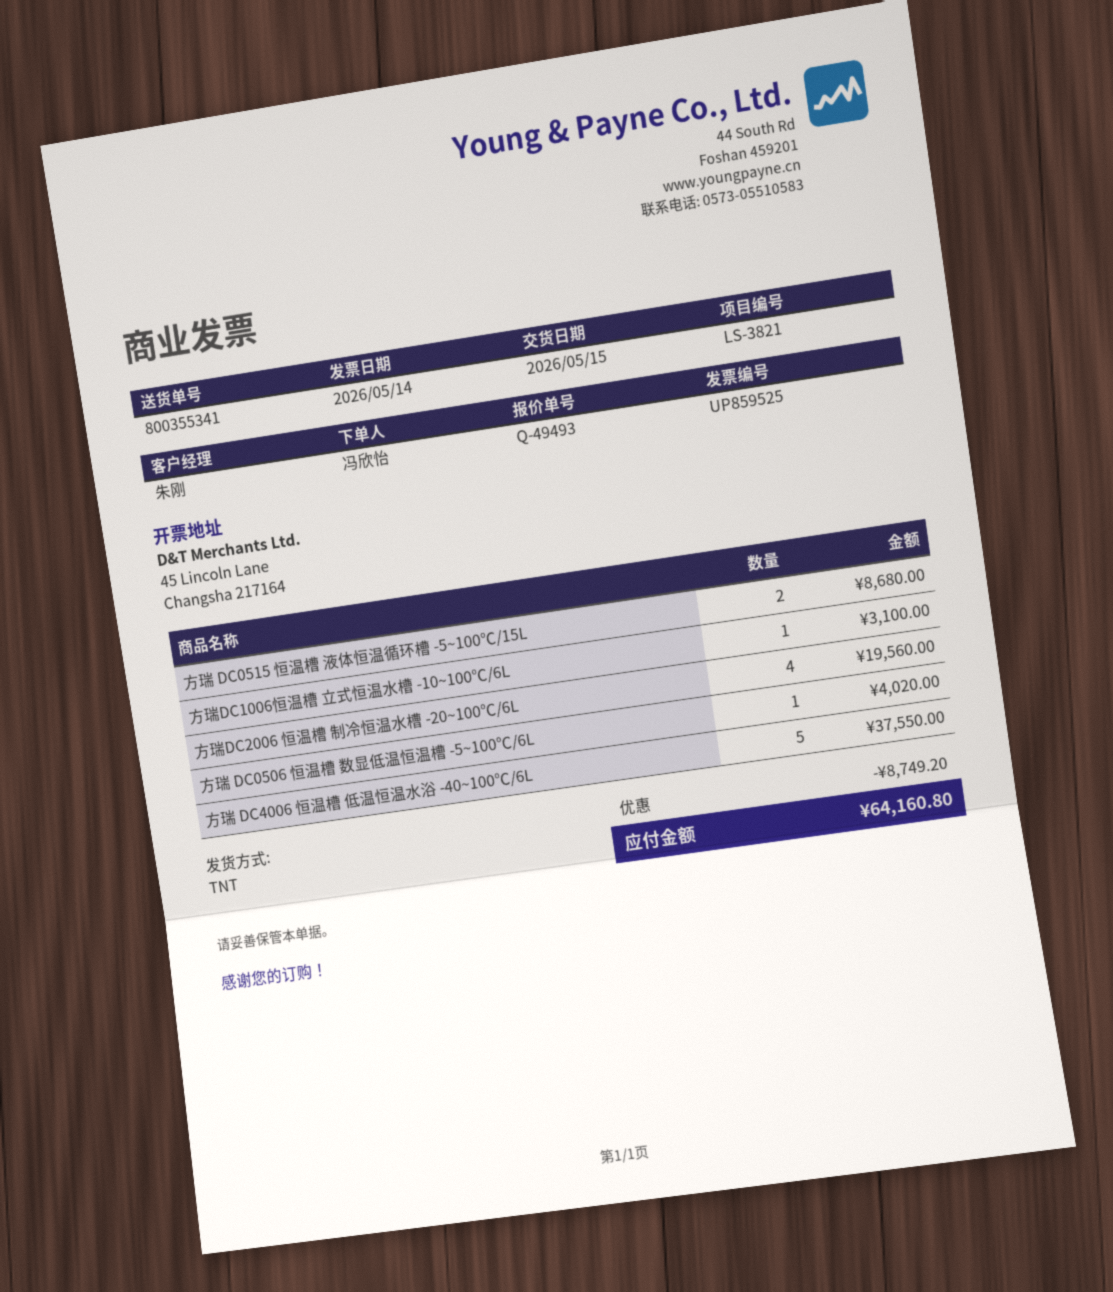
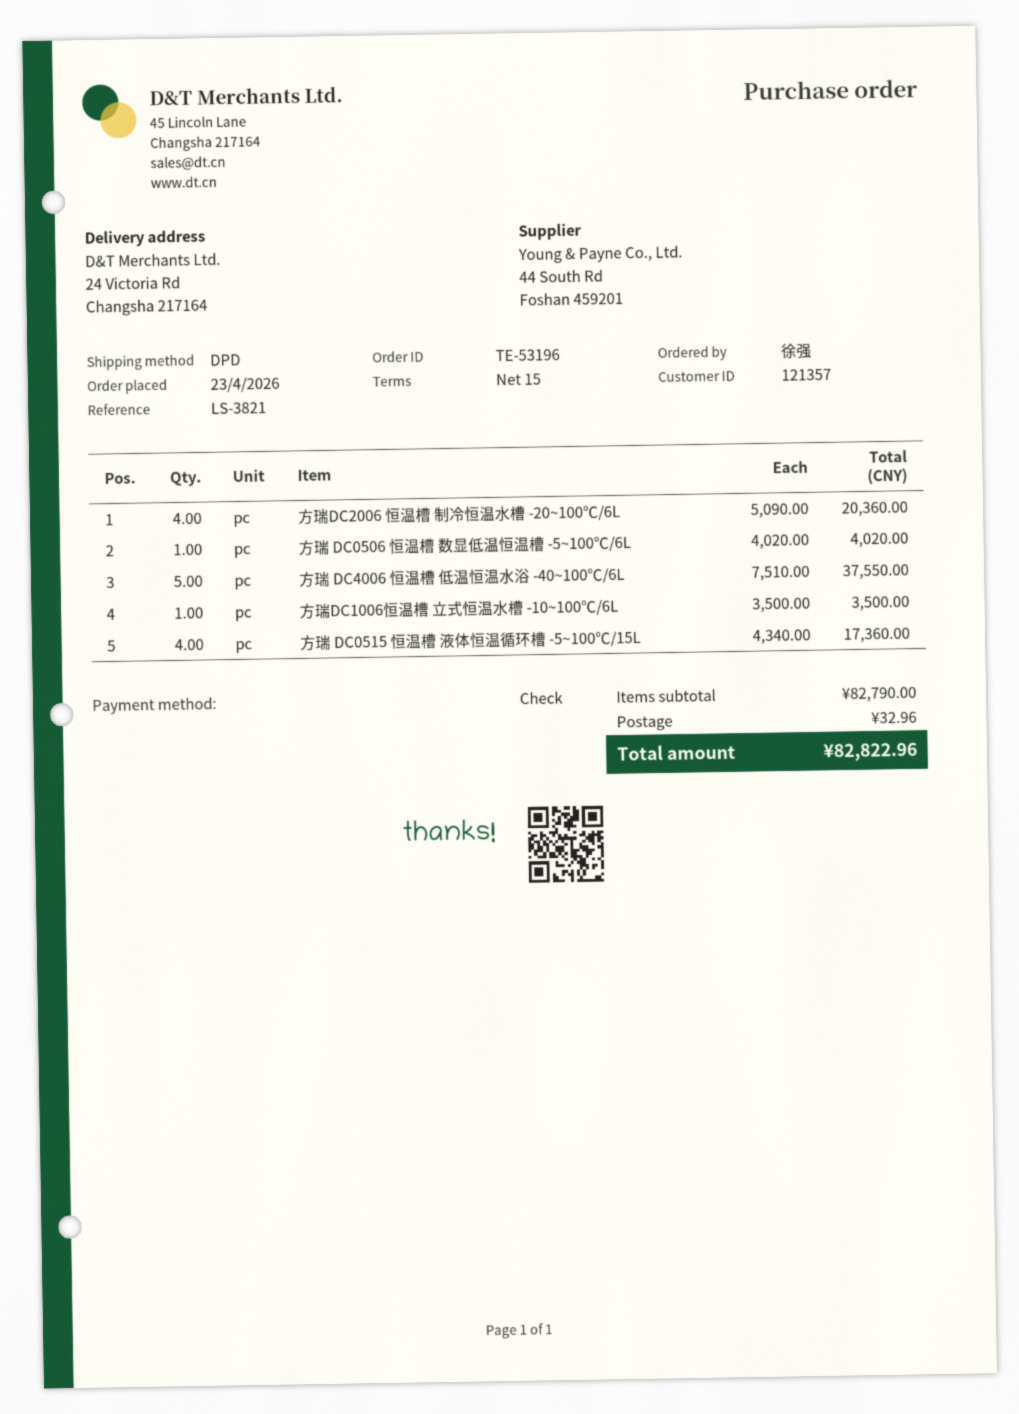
ordered by: 冯欣怡 -> 徐强
shipping method: TNT -> DPD
方瑞 DC0515 恒温槽 液体恒温循环槽 -5~100℃/15L: 2 for 8680.00 -> 4 for 17360.00
方瑞DC1006恒温槽 立式恒温水槽 -10~100℃/6L: 1 for 3100.00 -> 1 for 3500.00
方瑞DC2006 恒温槽 制冷恒温水槽 -20~100℃/6L: 4 for 19560.00 -> 4 for 20360.00
discount: 8749.20 -> none
shipping: none -> 32.96
total: 64160.80 -> 82822.96

